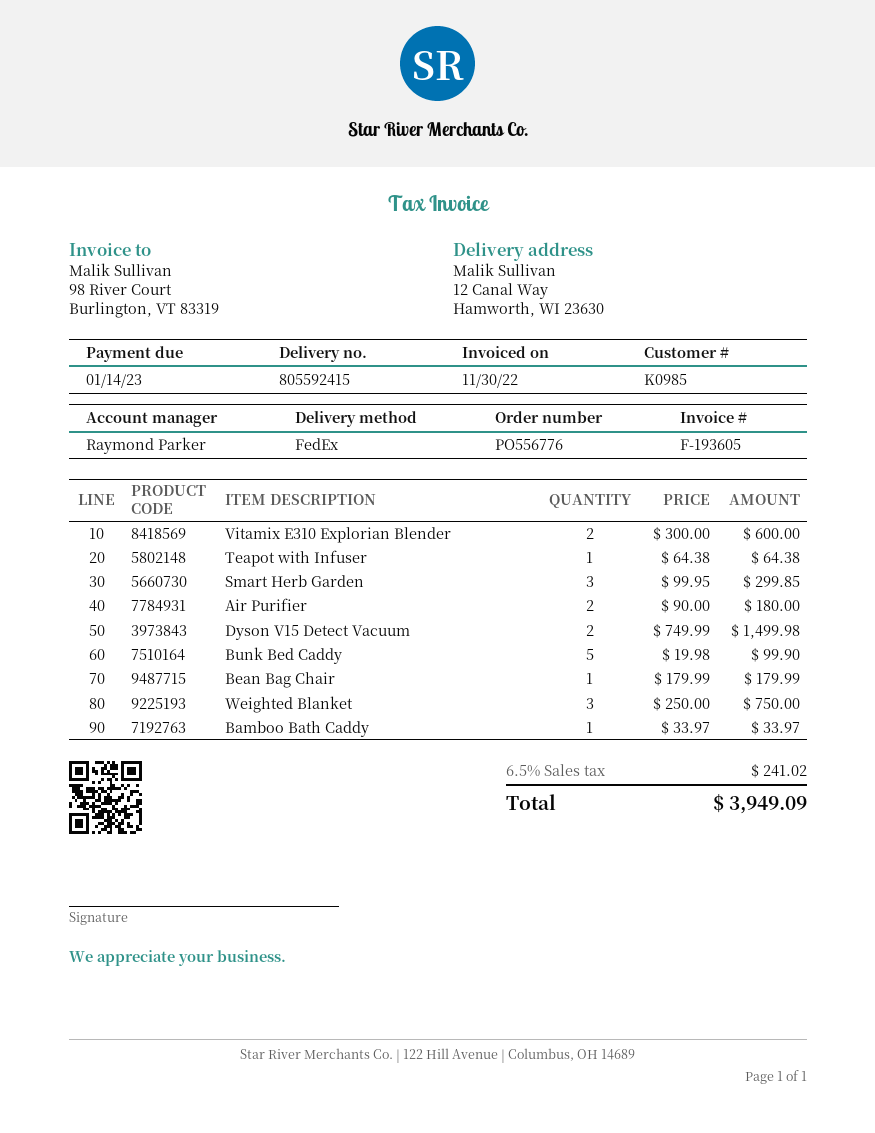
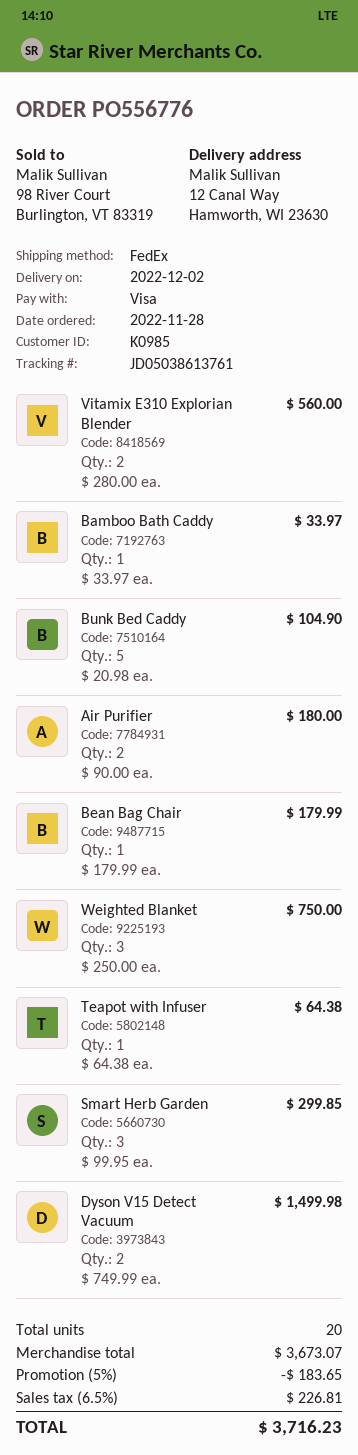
Vitamix E310 Explorian Blender: 2 x 300.00 = 600.00 -> 2 x 280.00 = 560.00
Bunk Bed Caddy: 5 x 19.98 = 99.90 -> 5 x 20.98 = 104.90
discount: none -> 5% = 183.65
tax: 6.5% = 241.02 -> 6.5% = 226.81
total: 3949.09 -> 3716.23

